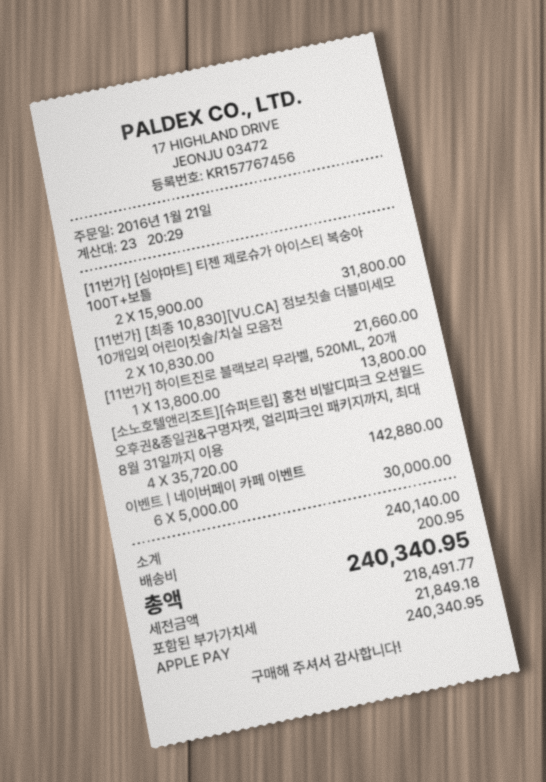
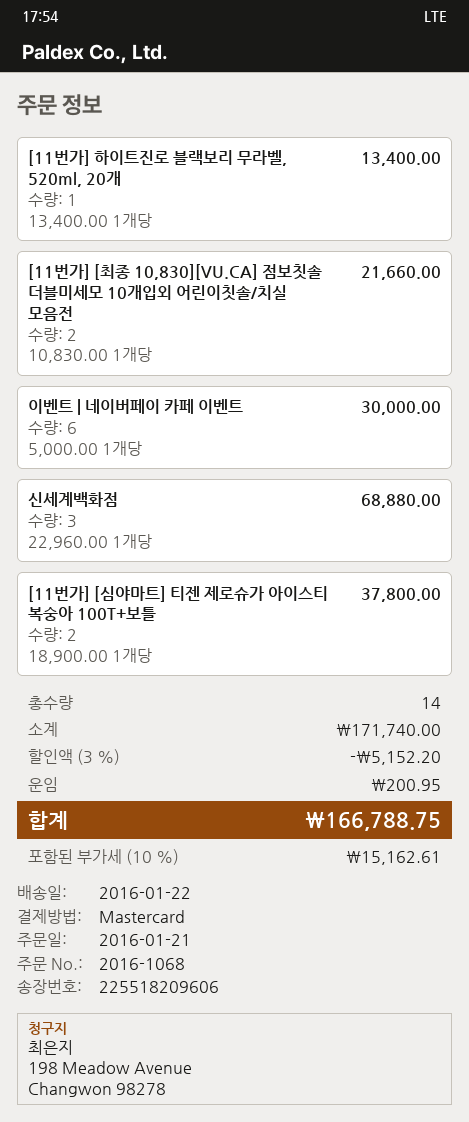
payment method: Apple Pay -> Mastercard
[11번가] [심야마트] 티젠 제로슈가 아이스티 복숭아 100T+보틀: 2 x 15900.00 = 31800.00 -> 2 x 18900.00 = 37800.00
[11번가] 하이트진로 블랙보리 무라벨, 520ML, 20개: 1 x 13800.00 = 13800.00 -> 1 x 13400.00 = 13400.00
[소노호텔앤리조트][슈퍼트립] 홍천 비발디파크 오션월드 오후권&종일권&구명자켓, 얼리파크인 패키지까지, 최대 8월 31일까지 이용: 4 x 35720.00 = 142880.00 -> none
신세계백화점: none -> 3 x 22960.00 = 68880.00
subtotal: 240140.00 -> 171740.00
discount: none -> 3% = 5152.20
tax: 21849.18 -> 15162.61
total: 240340.95 -> 166788.75

